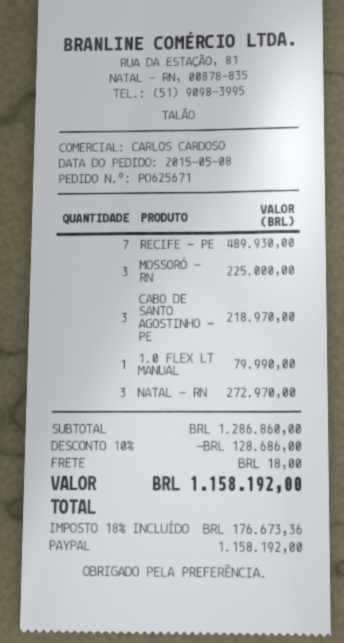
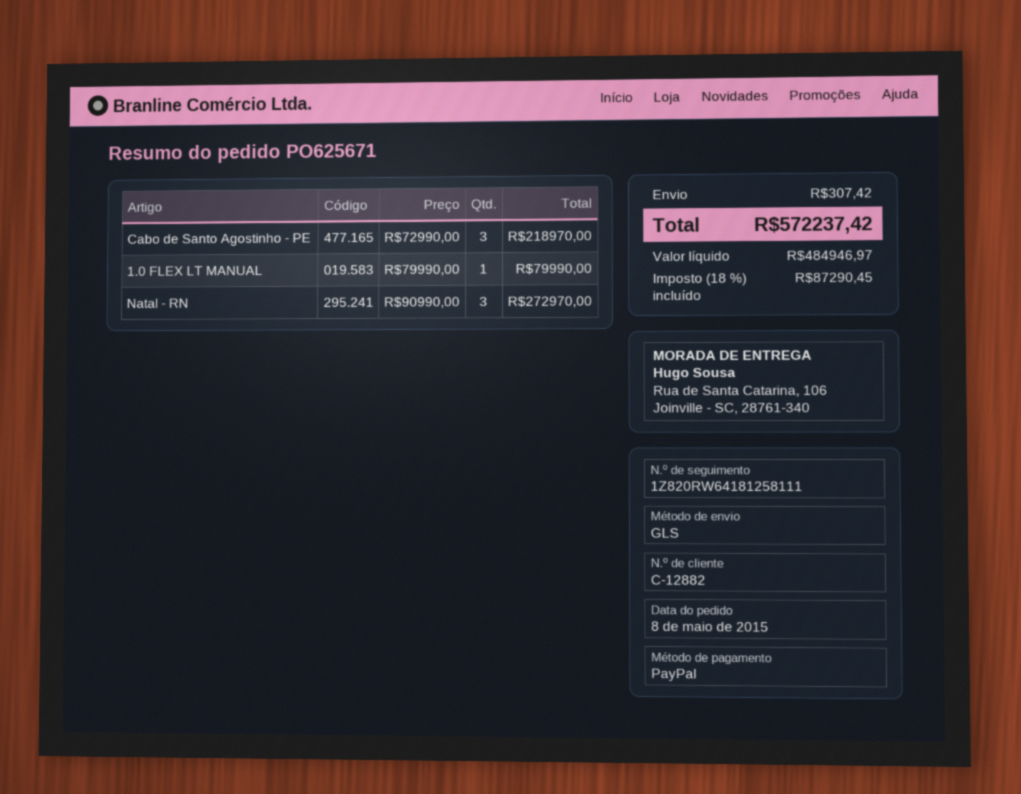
RECIFE - PE: 7 for 489930.00 -> none
MOSSORÓ - RN: 3 for 225000.00 -> none
discount: 10% = 128686.00 -> none
shipping: 18.00 -> 307.42
tax: 18% = 176673.36 -> 18% = 87290.45
total: 1158192.00 -> 572237.42

